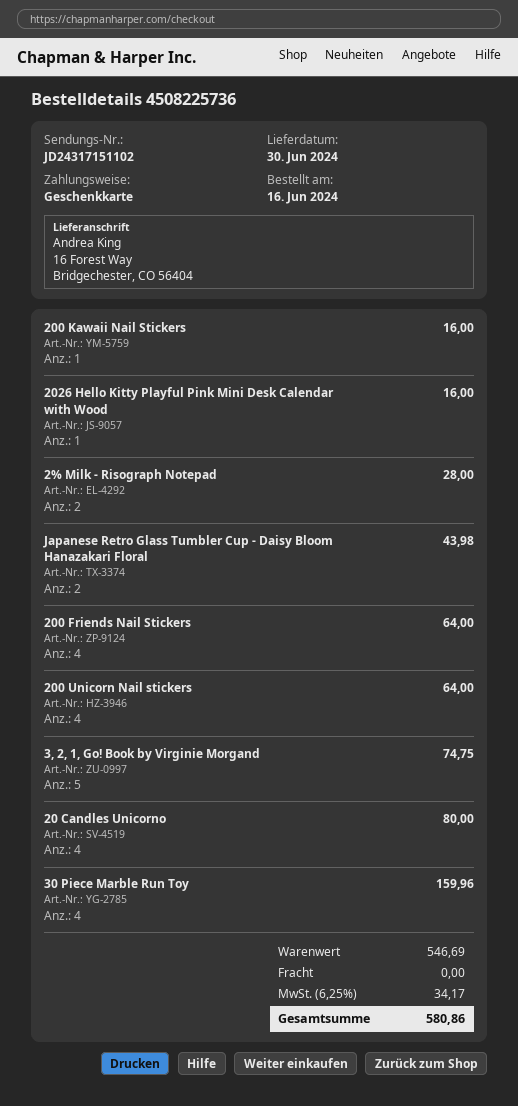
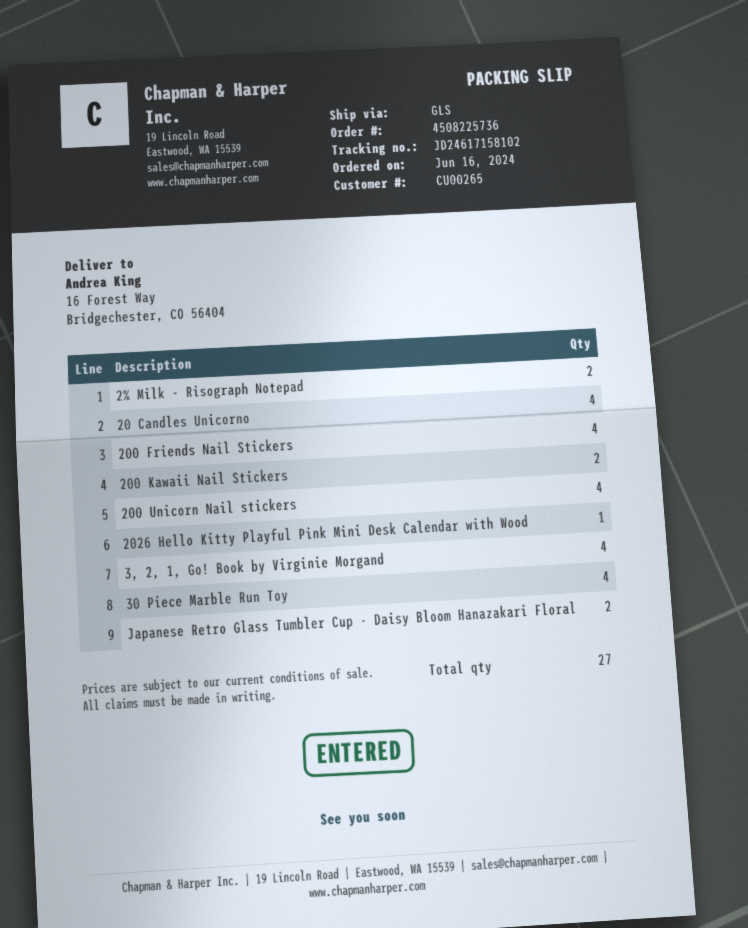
tracking number: JD24317151102 -> JD24617158102
200 Kawaii Nail Stickers: 1 -> 2
3, 2, 1, Go! Book by Virginie Morgand: 5 -> 4

